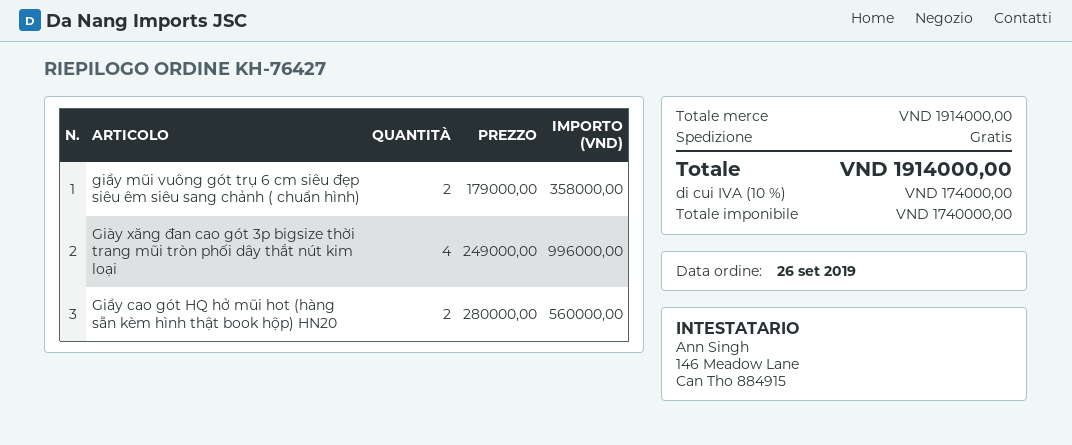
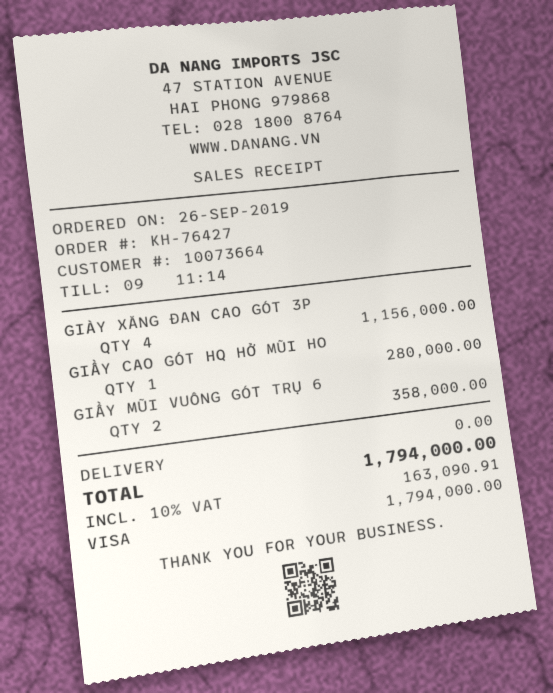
Giày xăng đan cao gót 3p bigsize thời trang mũi tròn phối dây thắt nút kim loại: 4 for 996000.00 -> 4 for 1156000.00
Giầy cao gót HQ hở mũi hot (hàng sẵn kèm hình thật book hộp) HN20: 2 for 560000.00 -> 1 for 280000.00
tax: 10% = 174000.00 -> 10% = 163090.91
total: 1914000.00 -> 1794000.00

